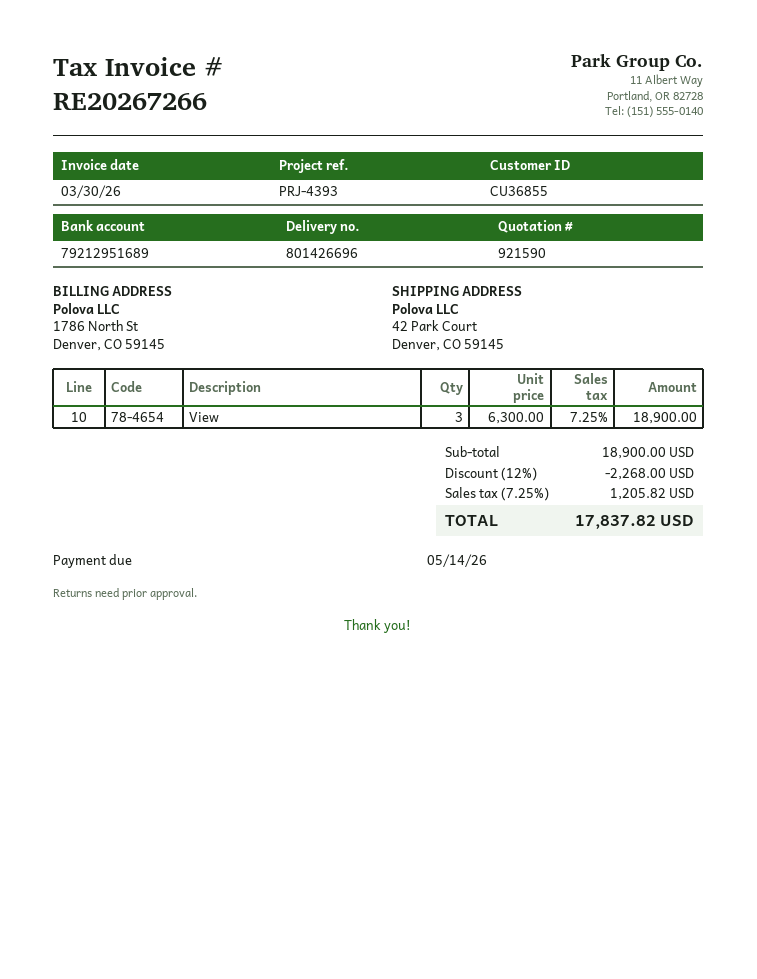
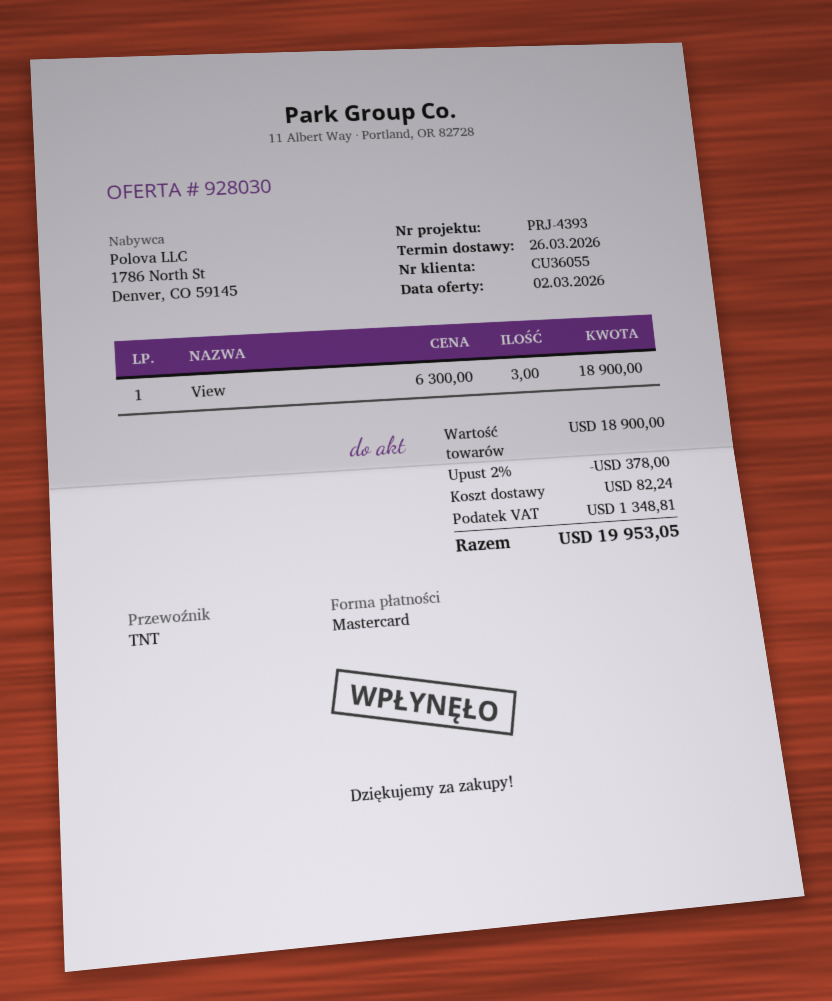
quote number: 921590 -> 928030
customer number: CU36855 -> CU36055
discount: 12% = 2268.00 -> 2% = 378.00
shipping: none -> 82.24
tax: 1205.82 -> 1348.81
total: 17837.82 -> 19953.05

